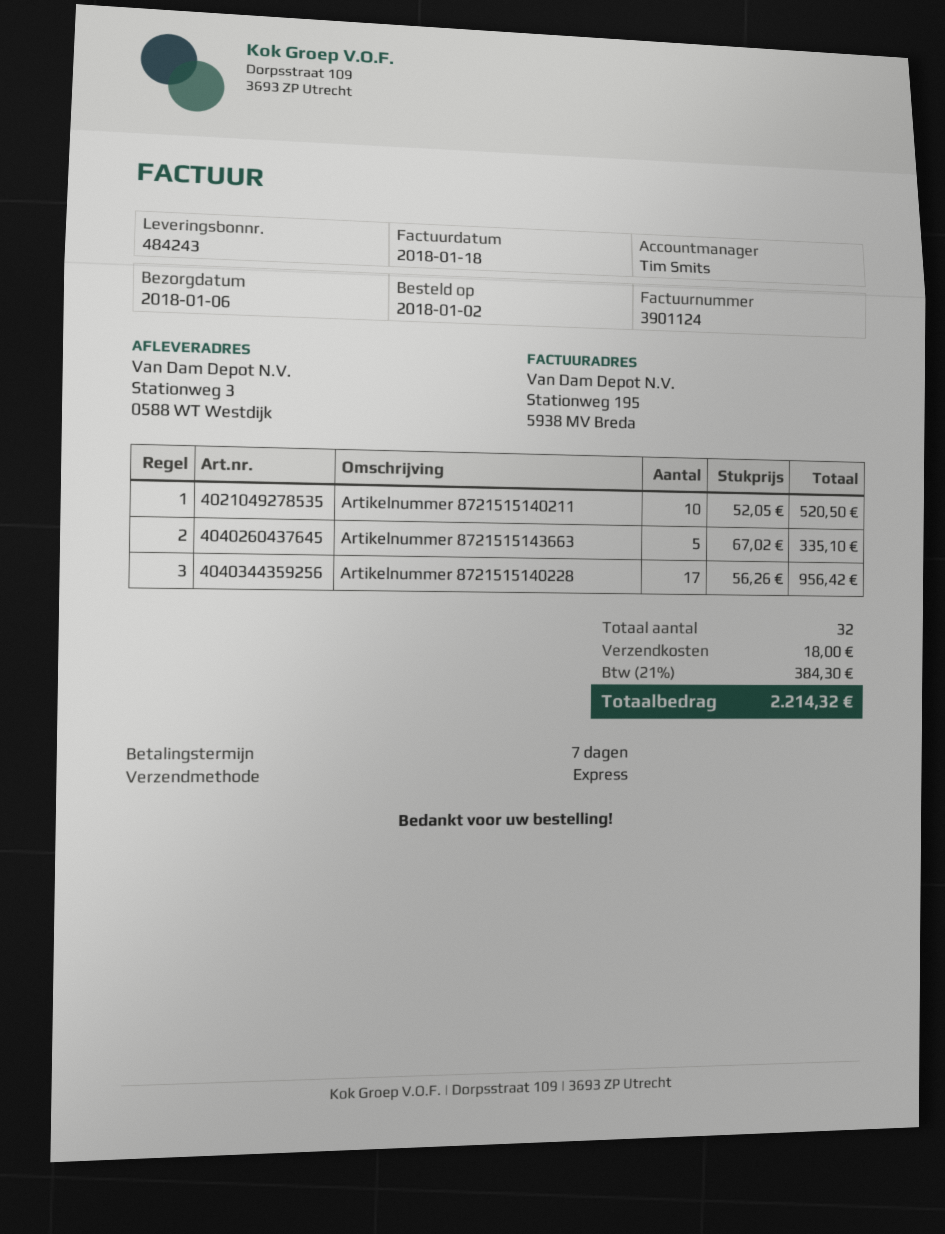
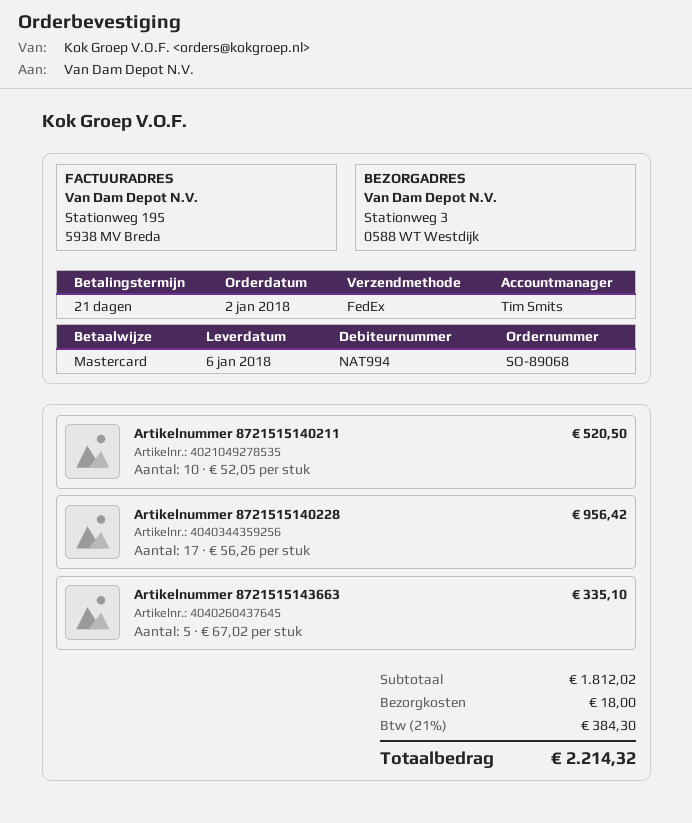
payment terms: 7 days -> 21 days
shipping method: express -> FedEx

